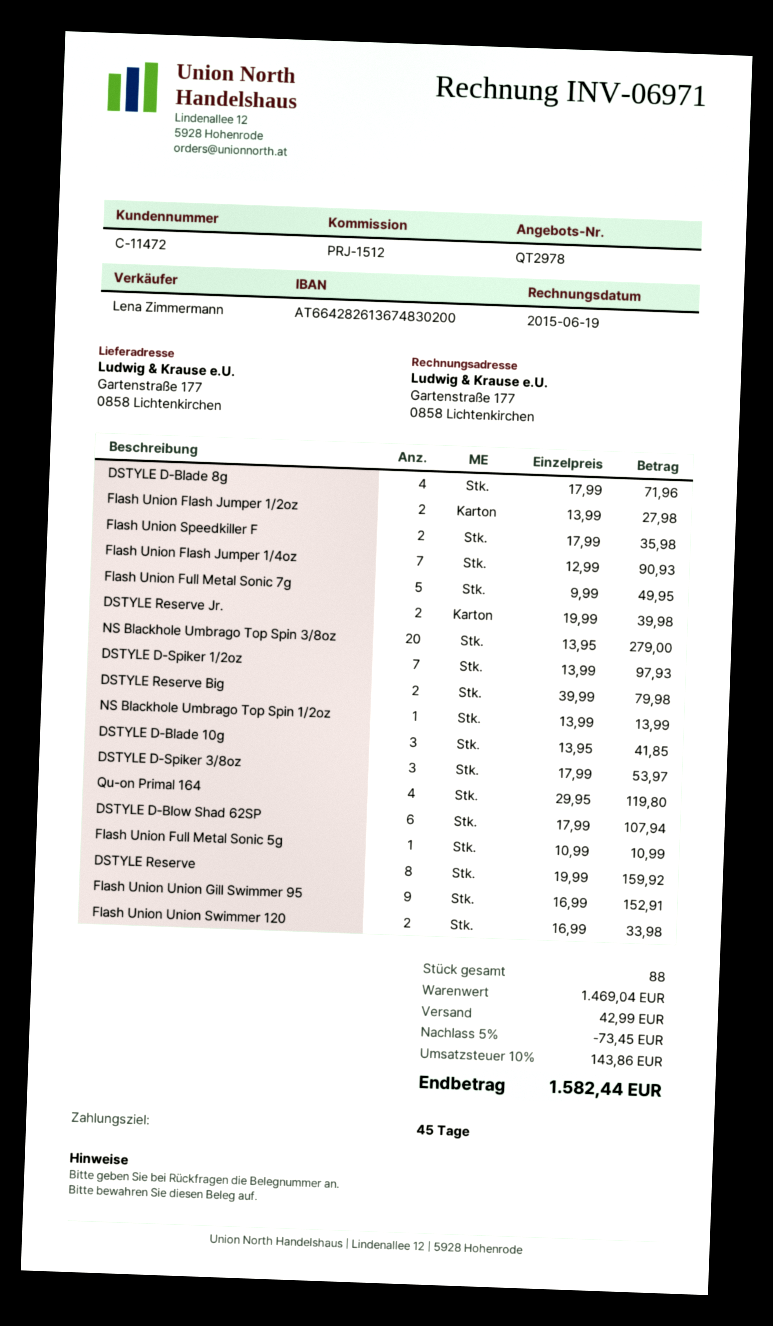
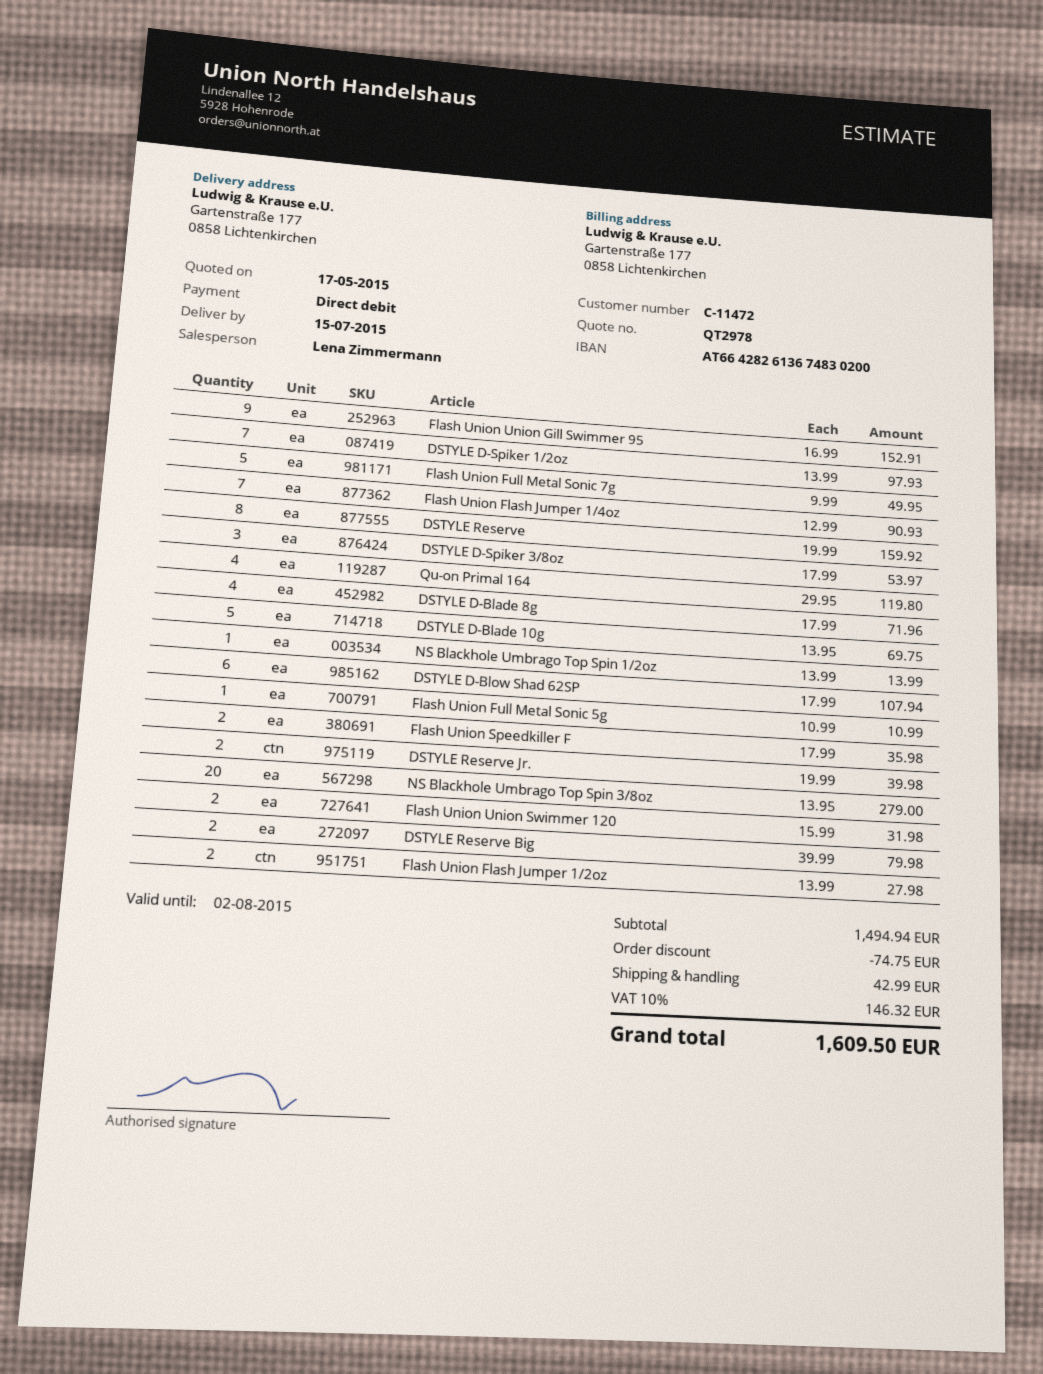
DSTYLE D-Blade 10g: 3 x 13.95 = 41.85 -> 5 x 13.95 = 69.75
Flash Union Union Swimmer 120: 2 x 16.99 = 33.98 -> 2 x 15.99 = 31.98
subtotal: 1469.04 -> 1494.94
discount: 73.45 -> 74.75
tax: 10% = 143.86 -> 10% = 146.32
total: 1582.44 -> 1609.50

